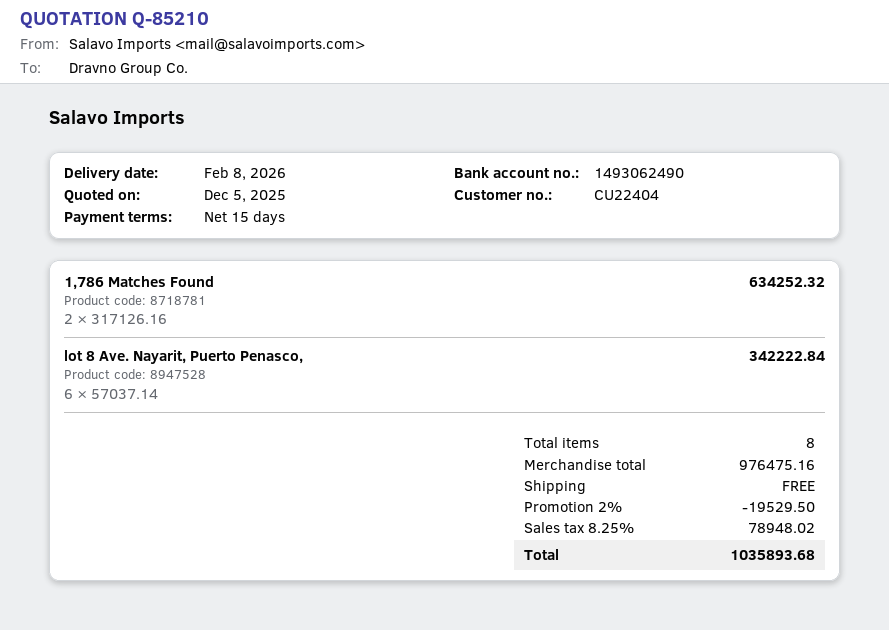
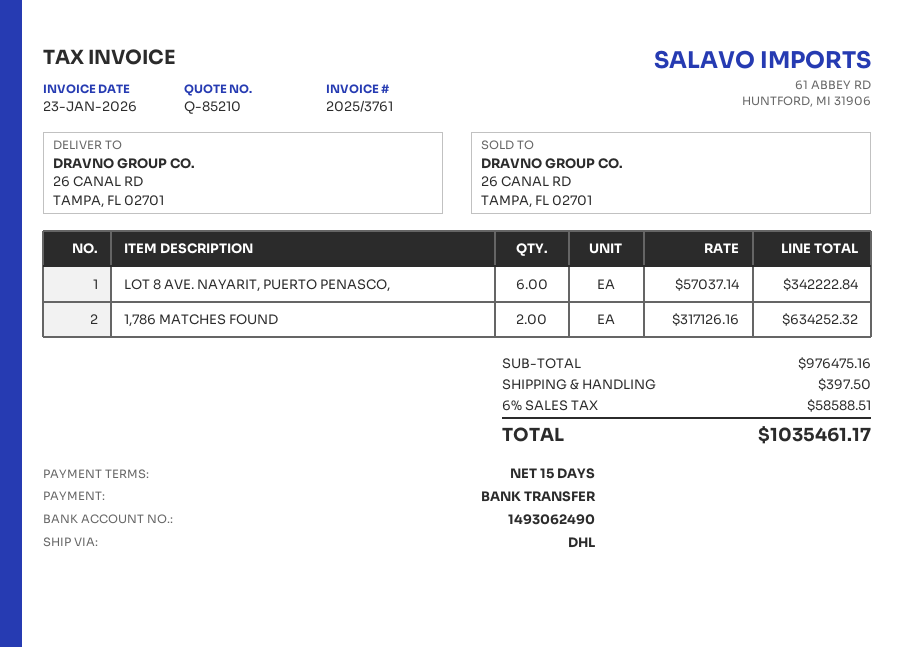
discount: 2% = 19529.50 -> none
shipping: 0.00 -> 397.50
tax: 8.25% = 78948.02 -> 6% = 58588.51
total: 1035893.68 -> 1035461.17

